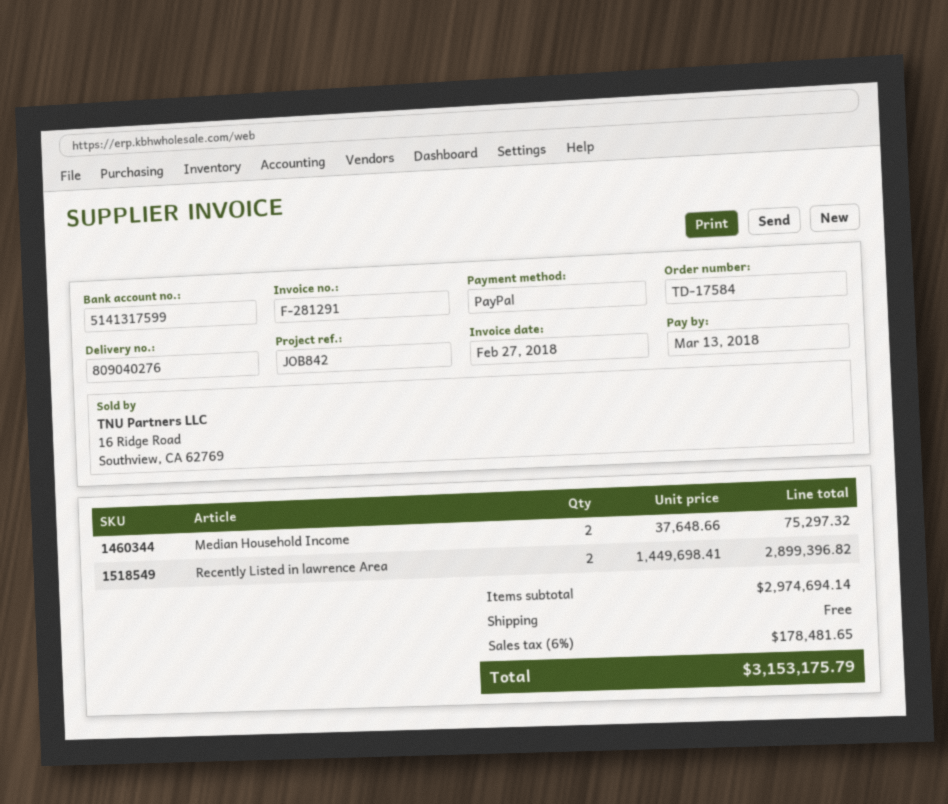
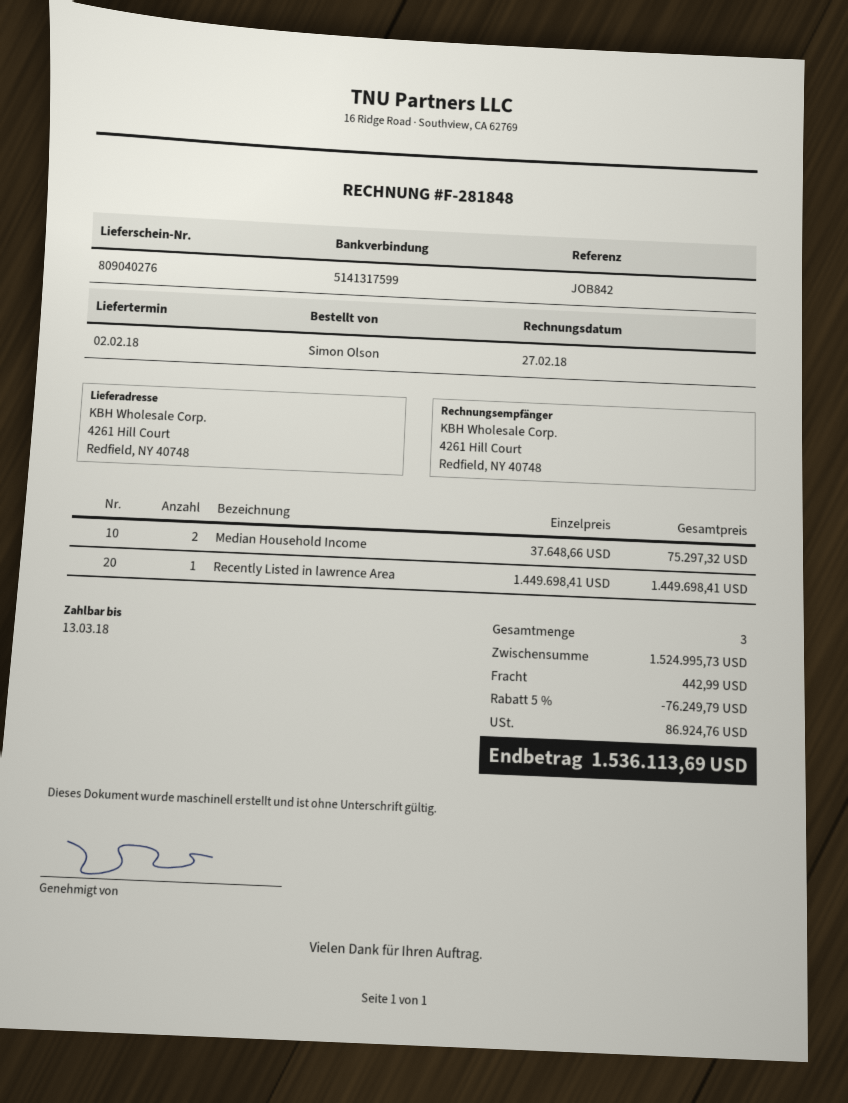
invoice number: F-281291 -> F-281848
Recently Listed in lawrence Area: 2 x 1449698.41 = 2899396.82 -> 1 x 1449698.41 = 1449698.41
subtotal: 2974694.14 -> 1524995.73
discount: none -> 5% = 76249.79
shipping: 0.00 -> 442.99
tax: 178481.65 -> 86924.76
total: 3153175.79 -> 1536113.69

